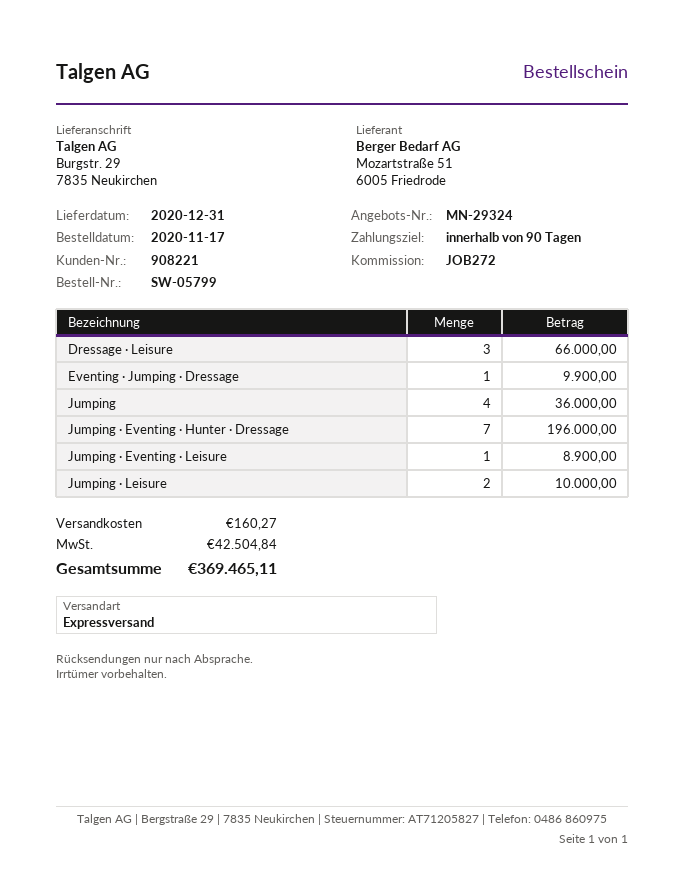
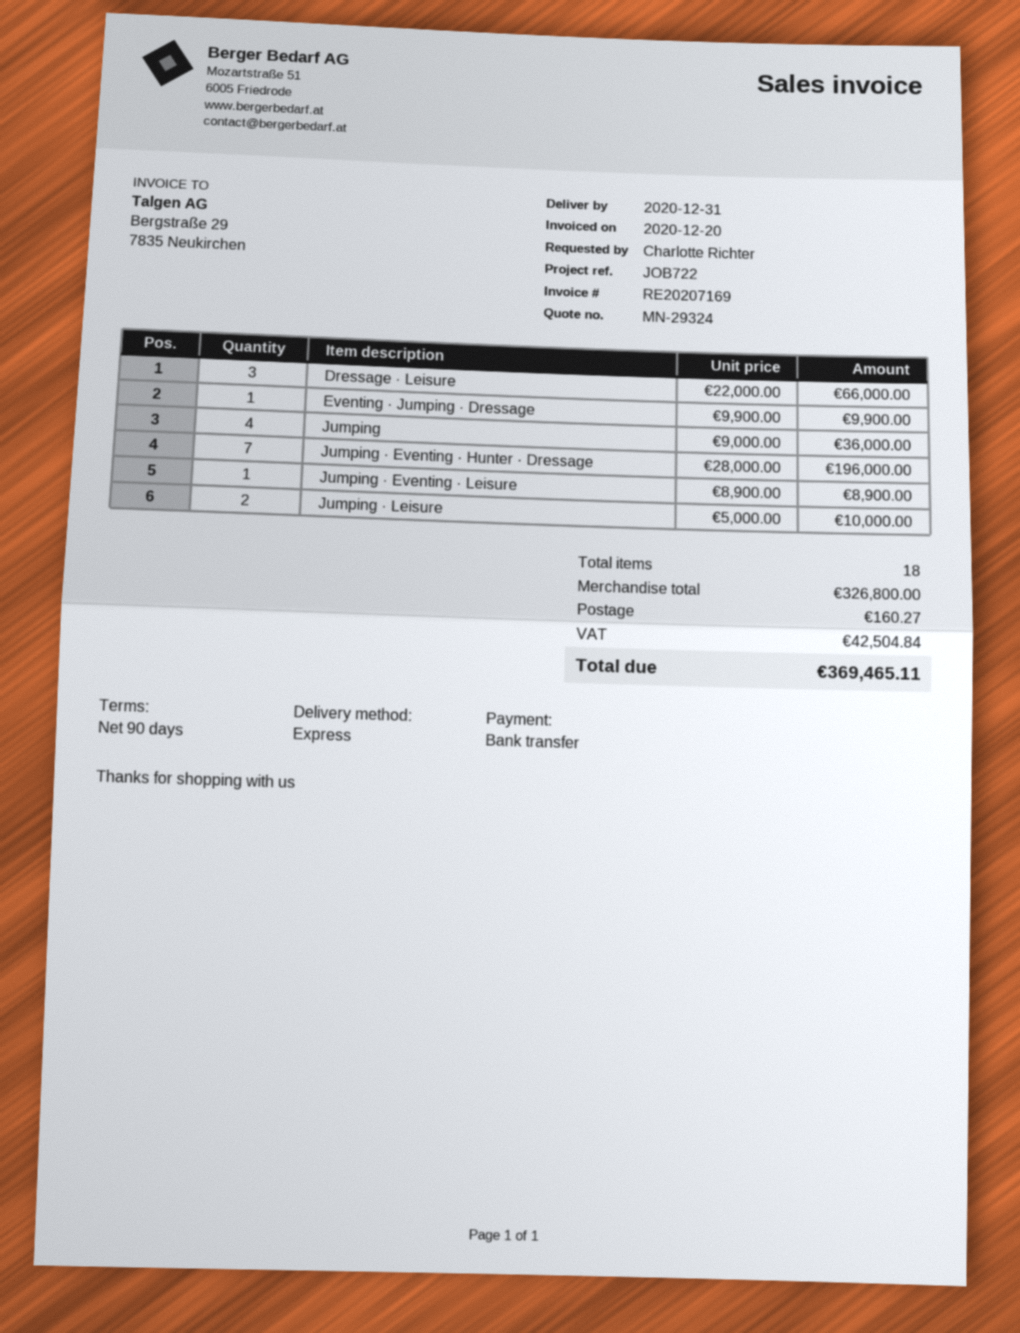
reference: JOB272 -> JOB722

